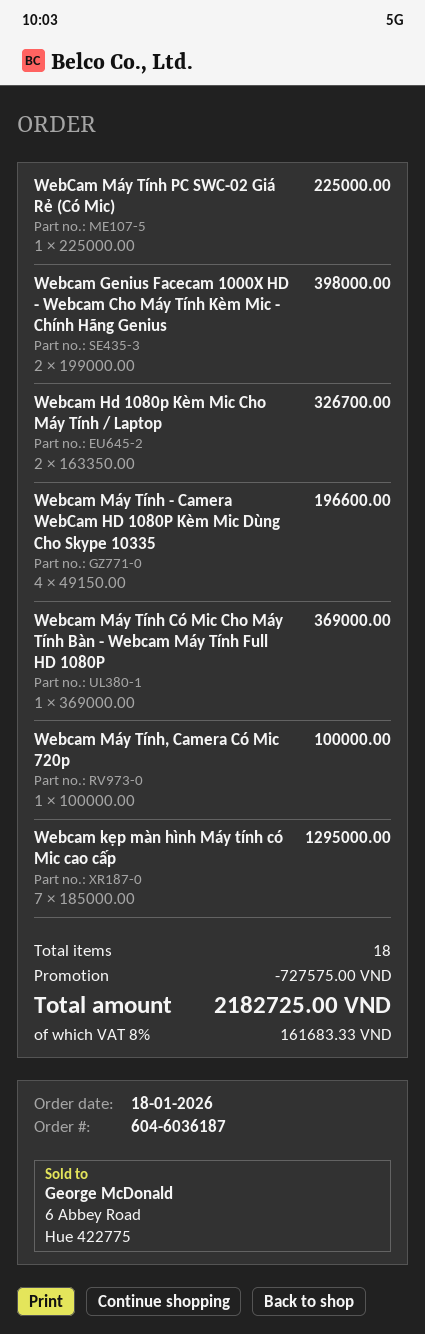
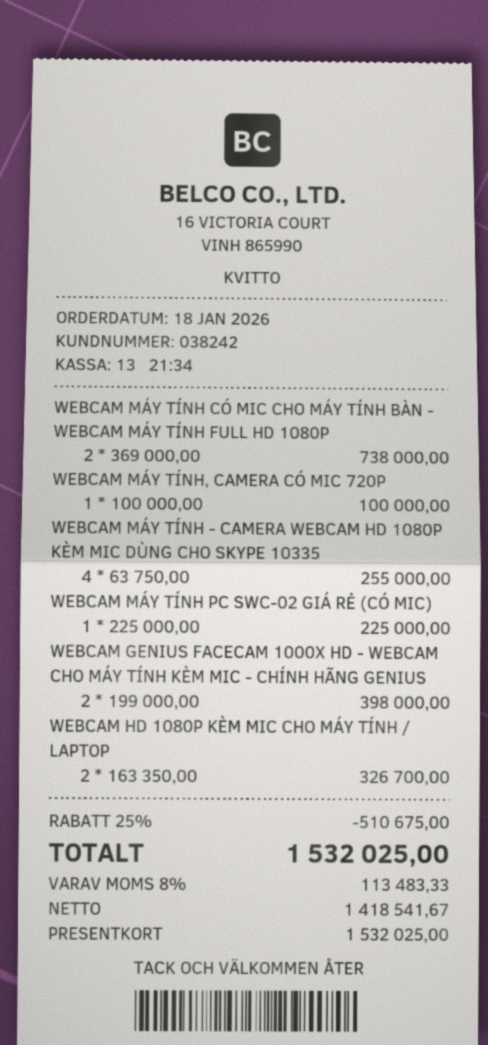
Webcam Máy Tính - Camera WebCam HD 1080P Kèm Mic Dùng Cho Skype 10335: 4 x 49150.00 = 196600.00 -> 4 x 63750.00 = 255000.00
Webcam Máy Tính Có Mic Cho Máy Tính Bàn - Webcam Máy Tính Full HD 1080P: 1 x 369000.00 = 369000.00 -> 2 x 369000.00 = 738000.00
Webcam kẹp màn hình Máy tính có Mic cao cấp: 7 x 185000.00 = 1295000.00 -> none
discount: 727575.00 -> 510675.00
tax: 8% = 161683.33 -> 8% = 113483.33
total: 2182725.00 -> 1532025.00

